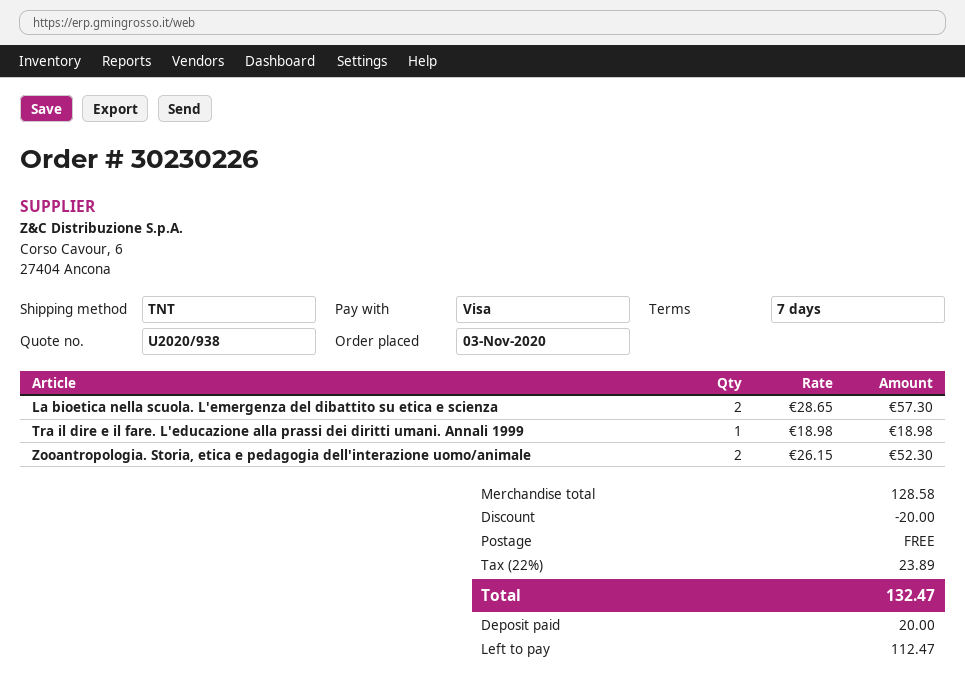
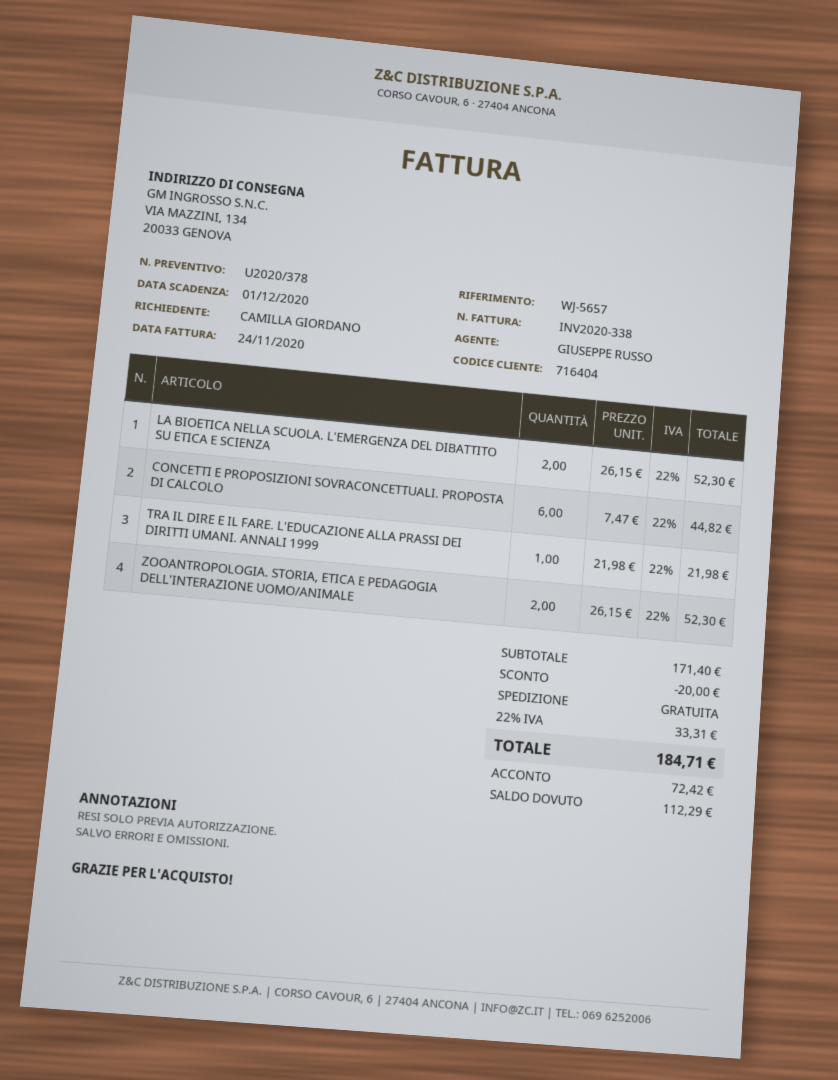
quote number: U2020/938 -> U2020/378
La bioetica nella scuola. L'emergenza del dibattito su etica e scienza: 2 x 28.65 = 57.30 -> 2 x 26.15 = 52.30
Tra il dire e il fare. L'educazione alla prassi dei diritti umani. Annali 1999: 1 x 18.98 = 18.98 -> 1 x 21.98 = 21.98
CONCETTI E PROPOSIZIONI SOVRACONCETTUALI. PROPOSTA DI CALCOLO: none -> 6 x 7.47 = 44.82
subtotal: 128.58 -> 171.40
tax: 22% = 23.89 -> 22% = 33.31
total: 132.47 -> 184.71
deposit: 20.00 -> 72.42
balance: 112.47 -> 112.29

